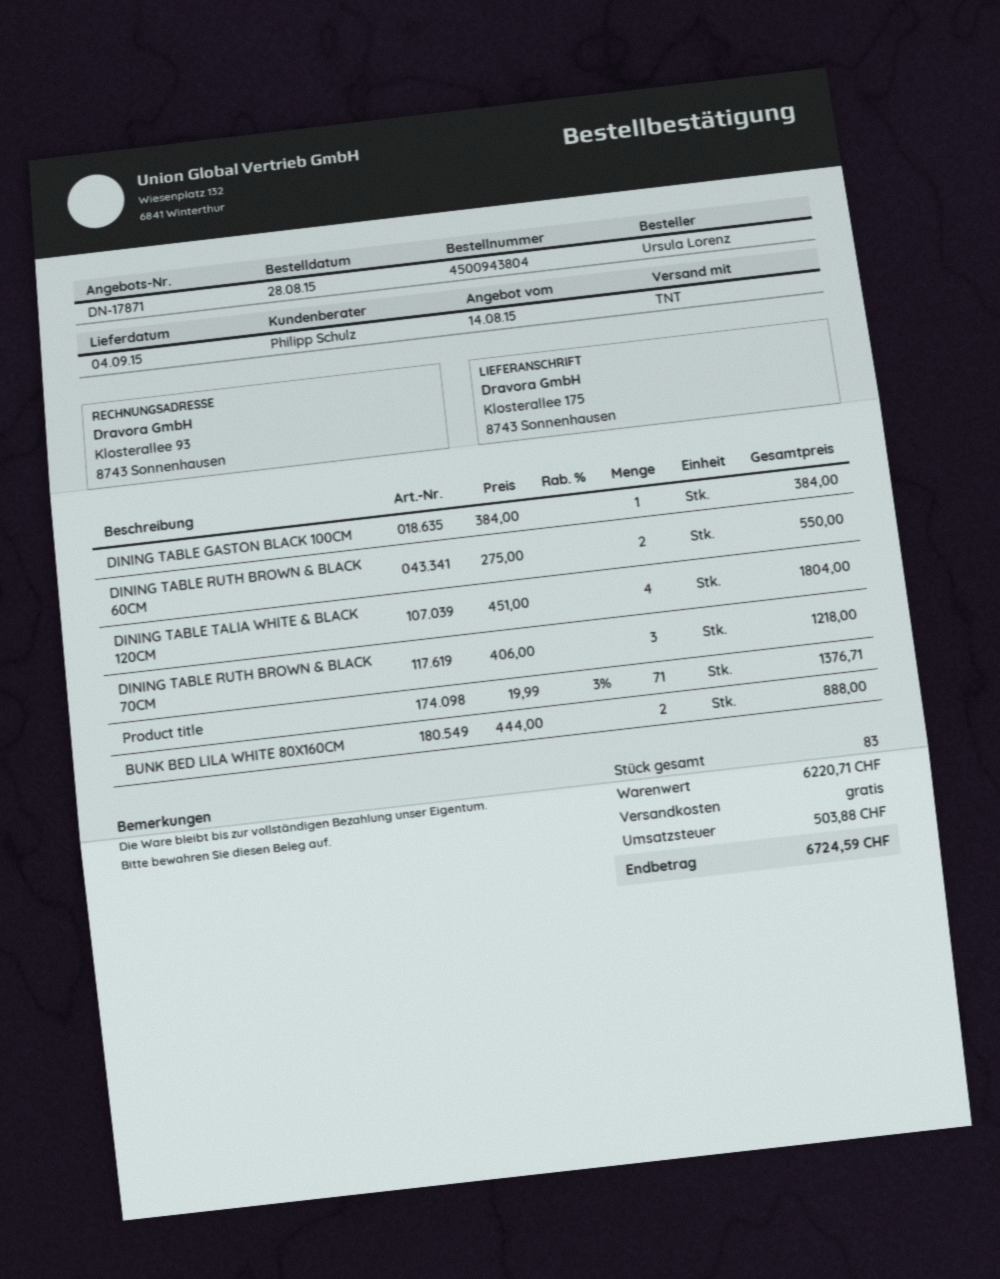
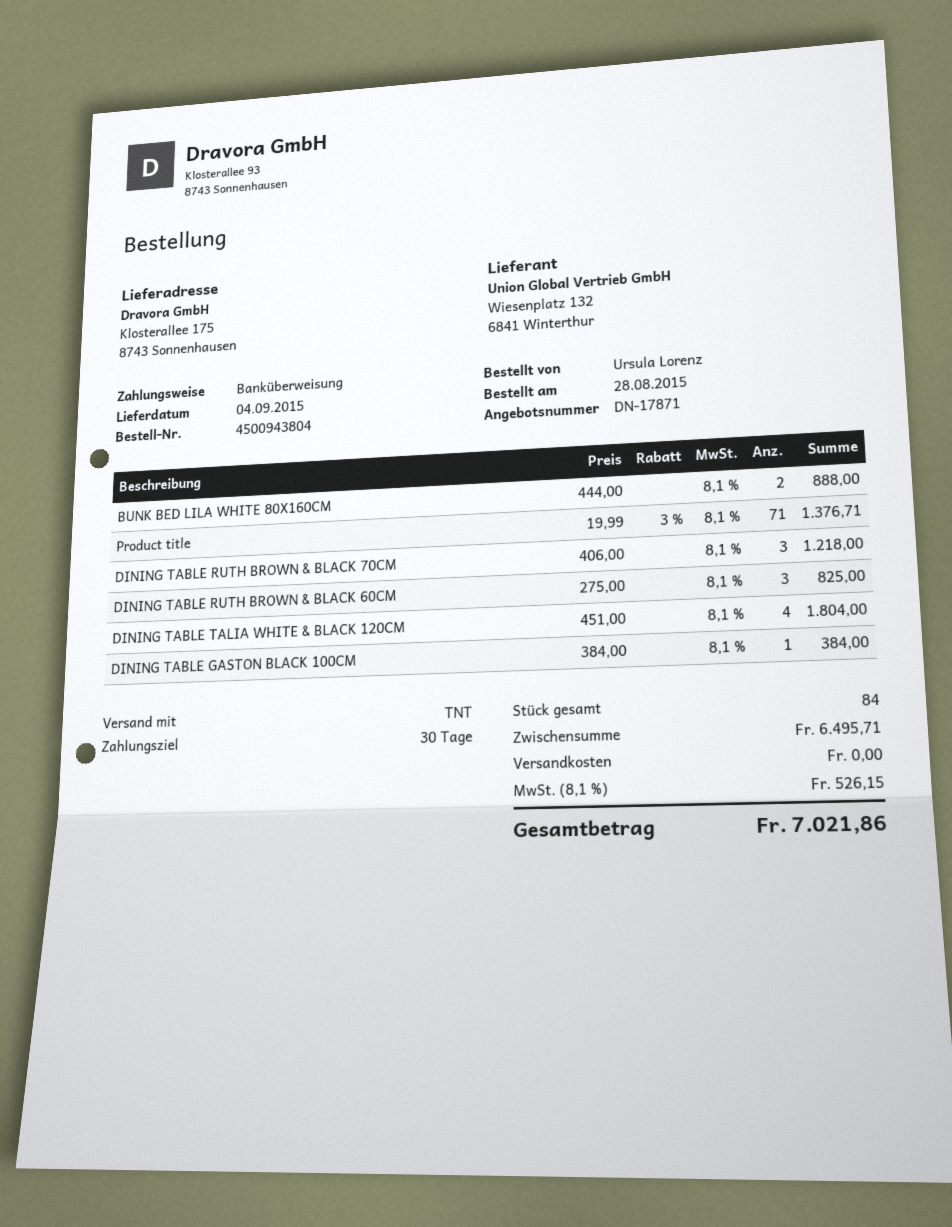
DINING TABLE RUTH BROWN & BLACK 60CM: 2 x 275.00 = 550.00 -> 3 x 275.00 = 825.00
total quantity: 83 -> 84
subtotal: 6220.71 -> 6495.71
tax: 503.88 -> 526.15
total: 6724.59 -> 7021.86

